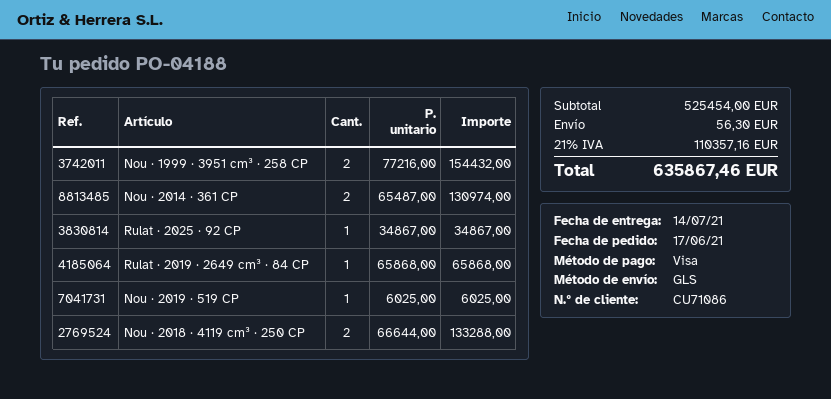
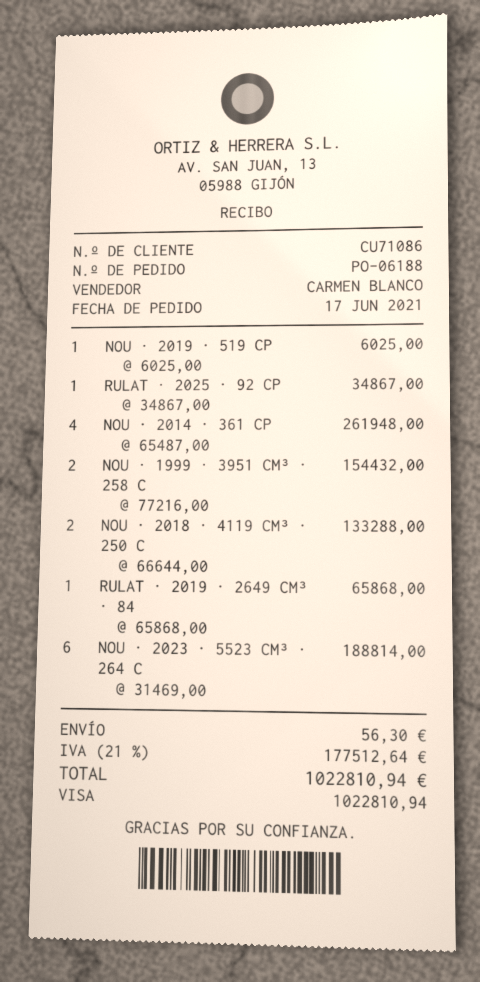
order number: PO-04188 -> PO-06188
Nou · 2014 · 361 CP: 2 x 65487.00 = 130974.00 -> 4 x 65487.00 = 261948.00
NOU · 2023 · 5523 CM³ · 264 C: none -> 6 x 31469.00 = 188814.00
tax: 21% = 110357.16 -> 21% = 177512.64
total: 635867.46 -> 1022810.94

